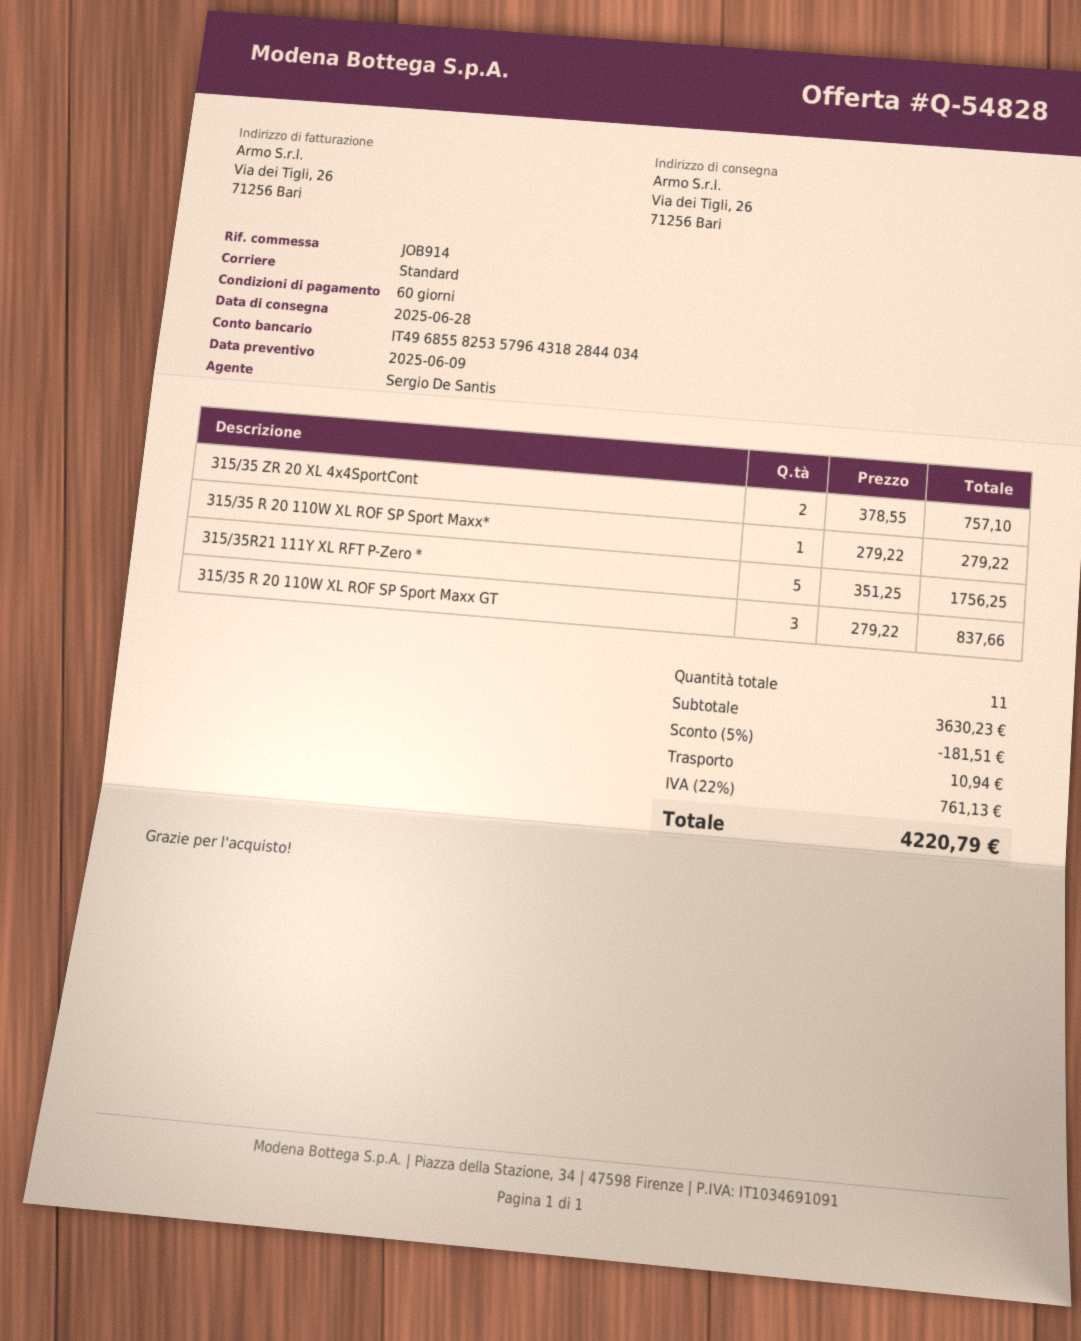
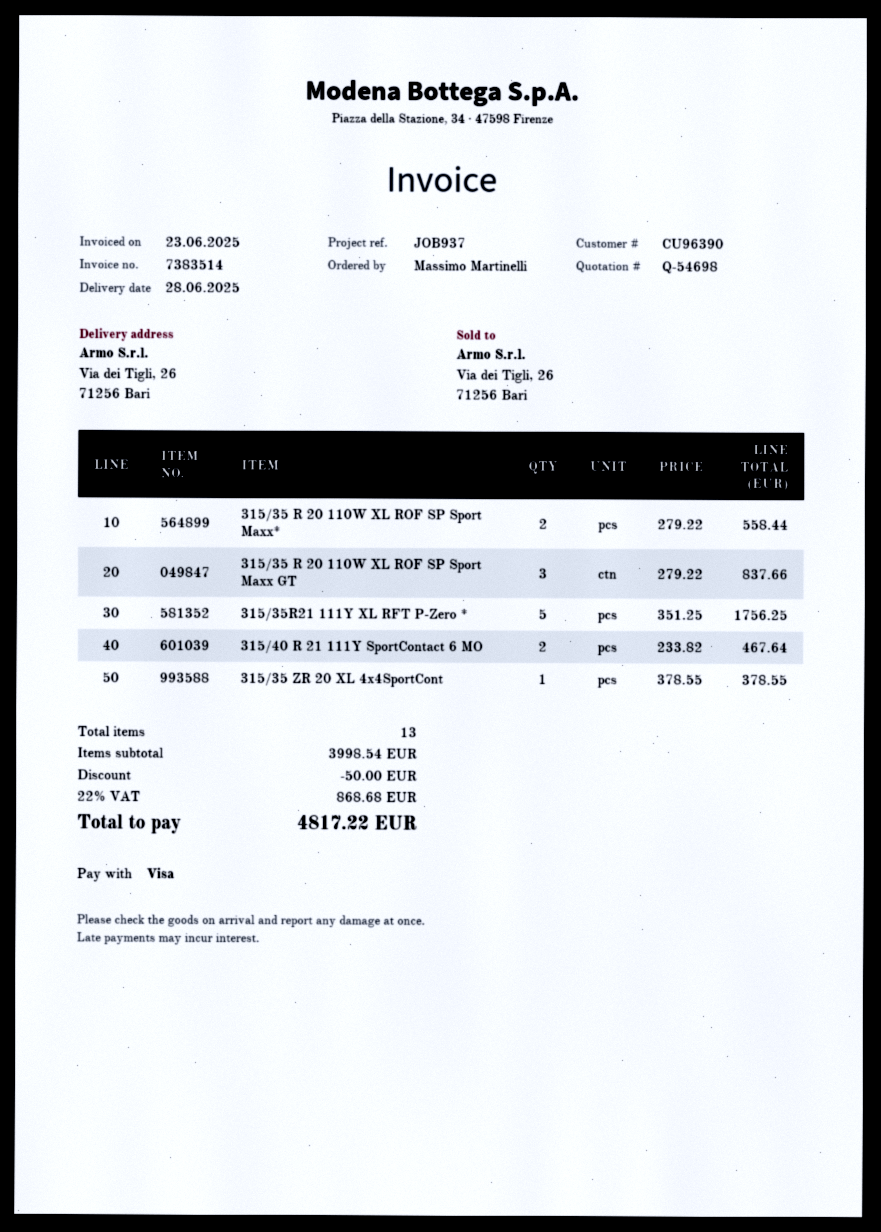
quote number: Q-54828 -> Q-54698
reference: JOB914 -> JOB937
315/35 ZR 20 XL 4x4SportCont: 2 x 378.55 = 757.10 -> 1 x 378.55 = 378.55
315/35 R 20 110W XL ROF SP Sport Maxx*: 1 x 279.22 = 279.22 -> 2 x 279.22 = 558.44
315/40 R 21 111Y SportContact 6 MO: none -> 2 x 233.82 = 467.64
total quantity: 11 -> 13
subtotal: 3630.23 -> 3998.54
discount: 181.51 -> 50.00
shipping: 10.94 -> none
tax: 22% = 761.13 -> 22% = 868.68
total: 4220.79 -> 4817.22

